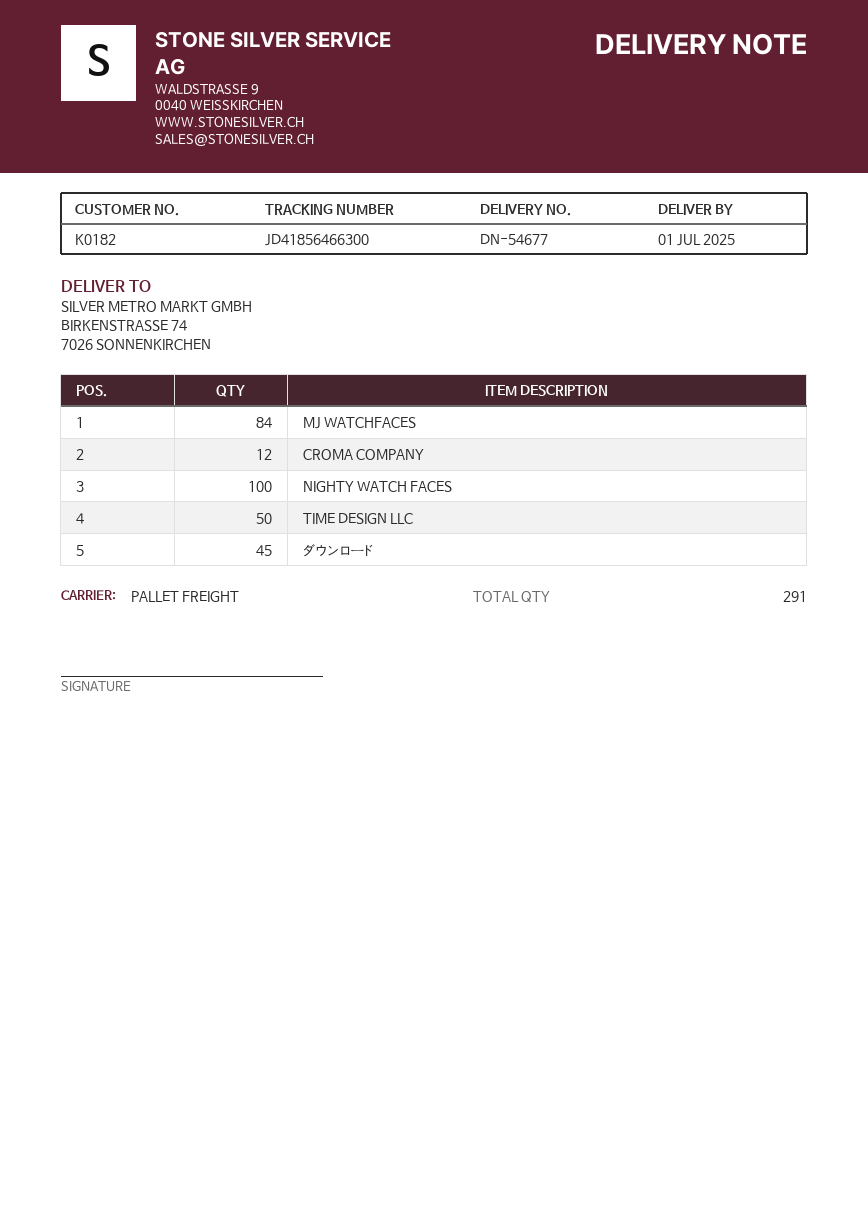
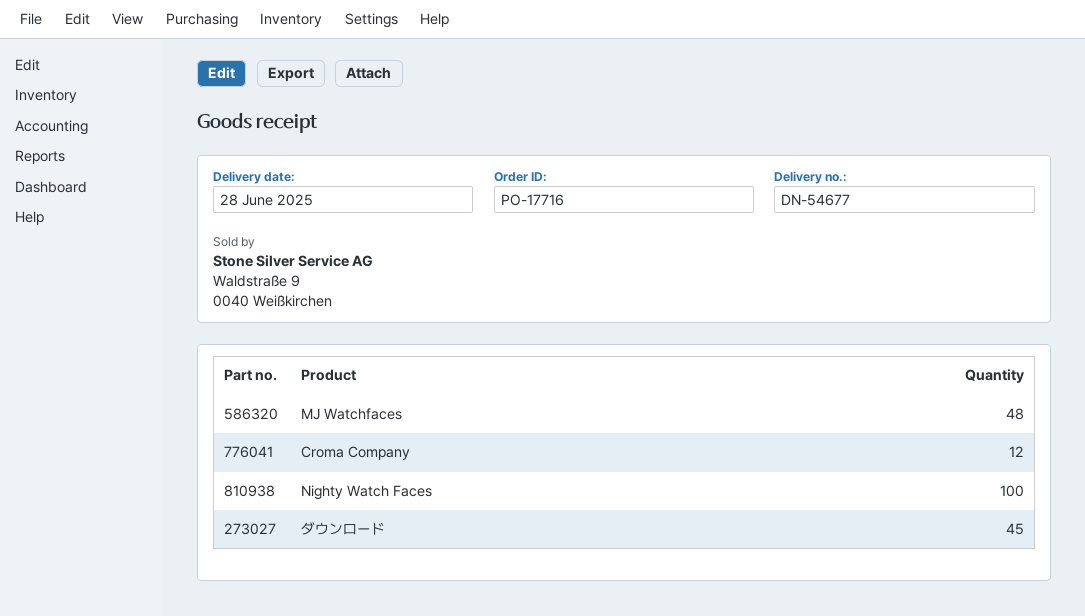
delivery date: 2025-07-01 -> 2025-06-28
MJ WATCHFACES: 84 -> 48
TIME DESIGN LLC: 50 -> none

